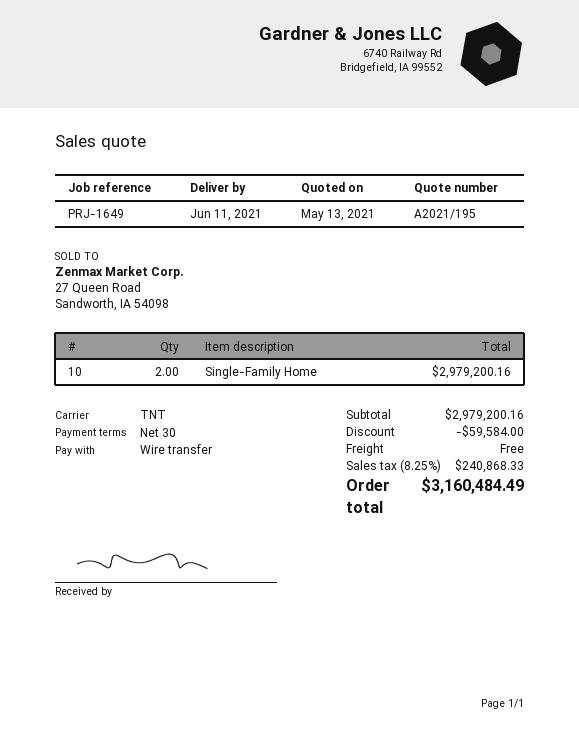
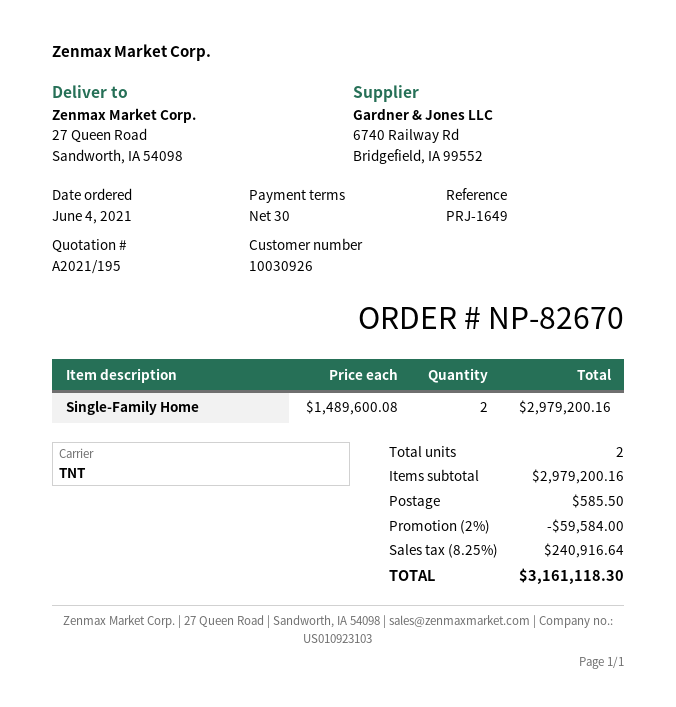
shipping: 0.00 -> 585.50
tax: 8.25% = 240868.33 -> 8.25% = 240916.64
total: 3160484.49 -> 3161118.30

